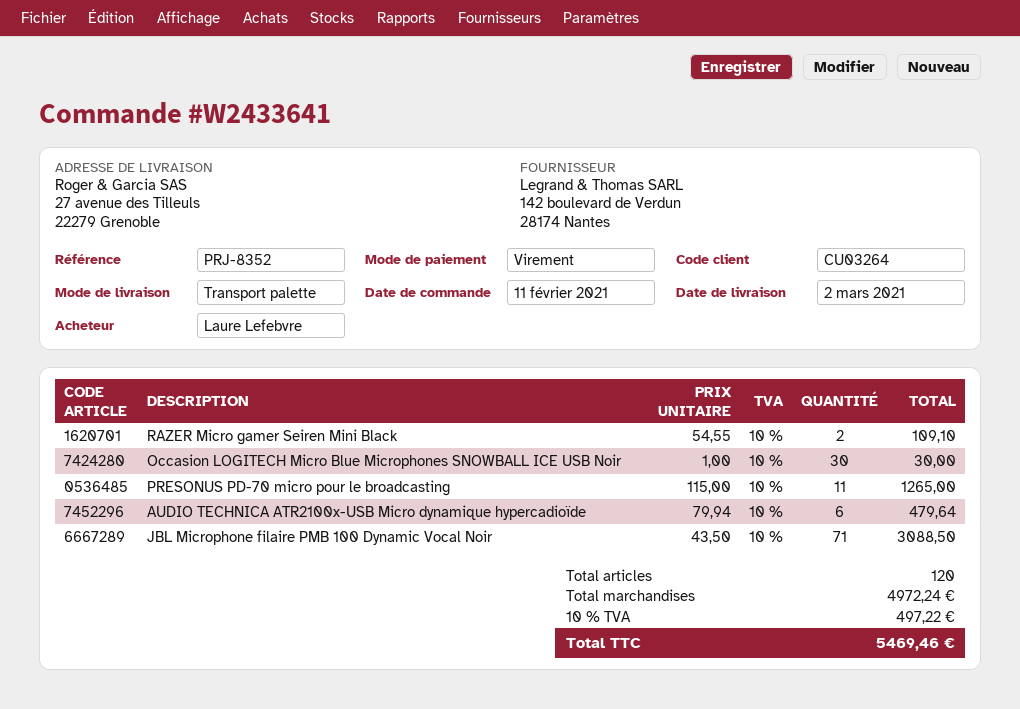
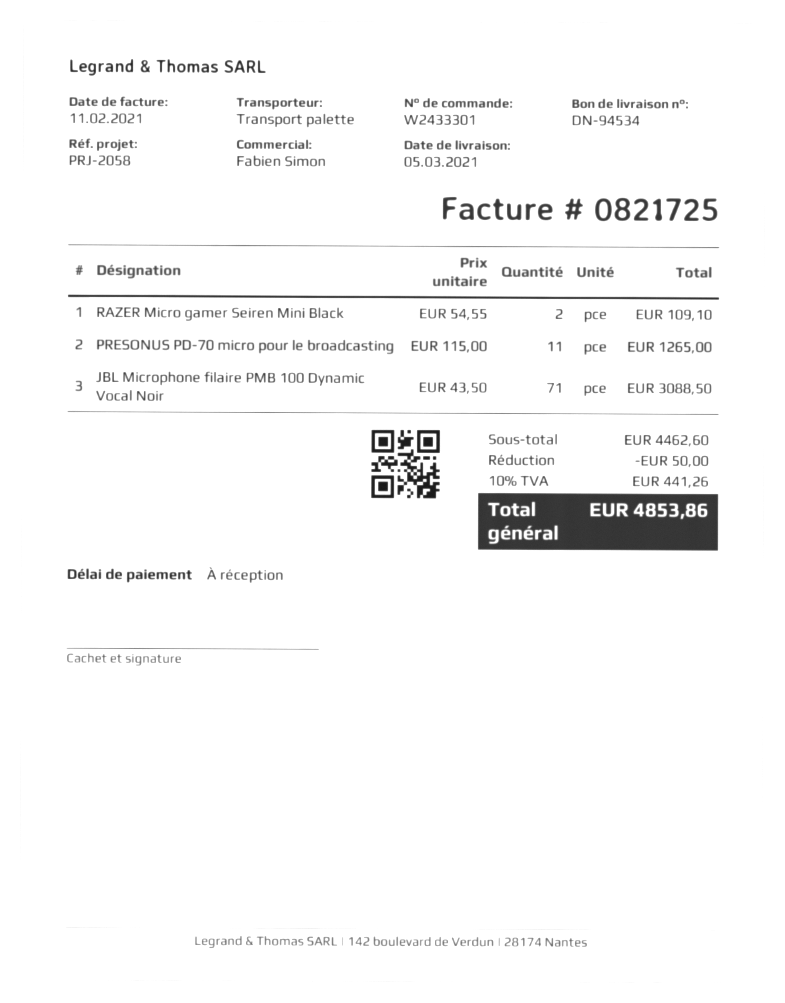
order number: W2433641 -> W2433301
delivery date: 2021-03-02 -> 2021-03-05
reference: PRJ-8352 -> PRJ-2058
Occasion LOGITECH Micro Blue Microphones SNOWBALL ICE USB Noir: 30 x 1.00 = 30.00 -> none
AUDIO TECHNICA ATR2100x-USB Micro dynamique hypercadioïde: 6 x 79.94 = 479.64 -> none
subtotal: 4972.24 -> 4462.60
discount: none -> 50.00
tax: 10% = 497.22 -> 10% = 441.26
total: 5469.46 -> 4853.86

